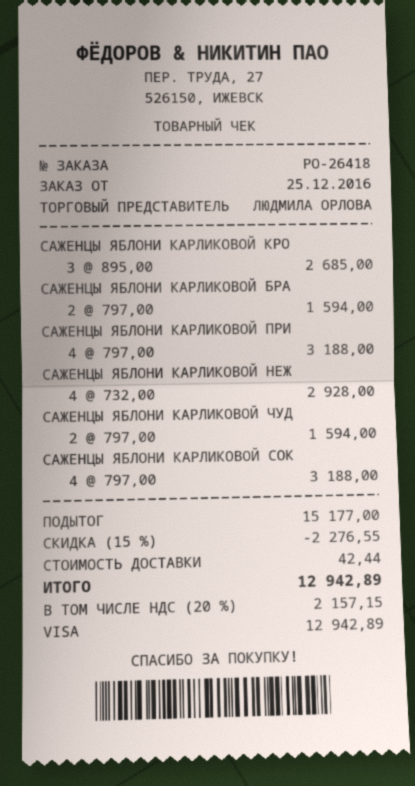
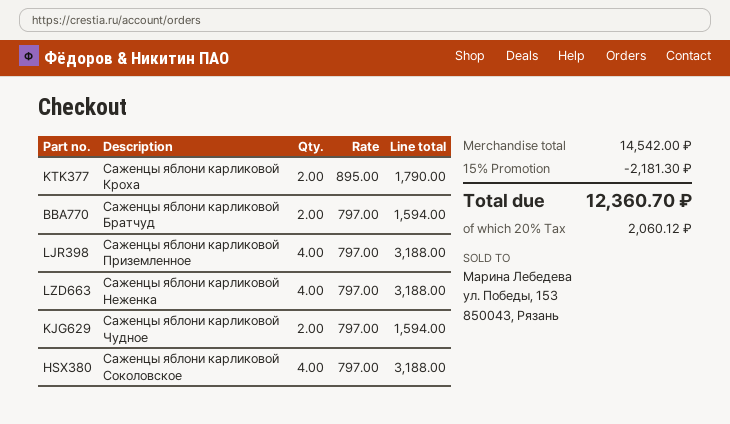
САЖЕНЦЫ ЯБЛОНИ КАРЛИКОВОЙ КРО: 3 x 895.00 = 2685.00 -> 2 x 895.00 = 1790.00
САЖЕНЦЫ ЯБЛОНИ КАРЛИКОВОЙ НЕЖ: 4 x 732.00 = 2928.00 -> 4 x 797.00 = 3188.00
subtotal: 15177.00 -> 14542.00
discount: 15% = 2276.55 -> 15% = 2181.30
shipping: 42.44 -> none
tax: 20% = 2157.15 -> 20% = 2060.12
total: 12942.89 -> 12360.70

